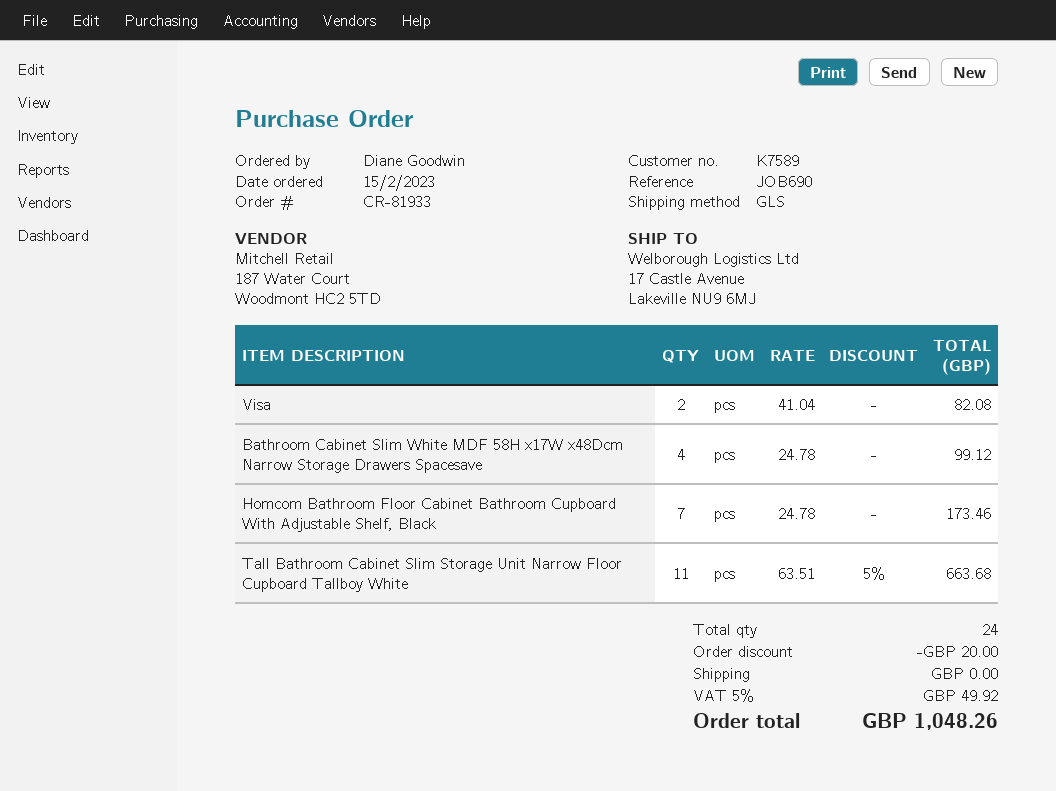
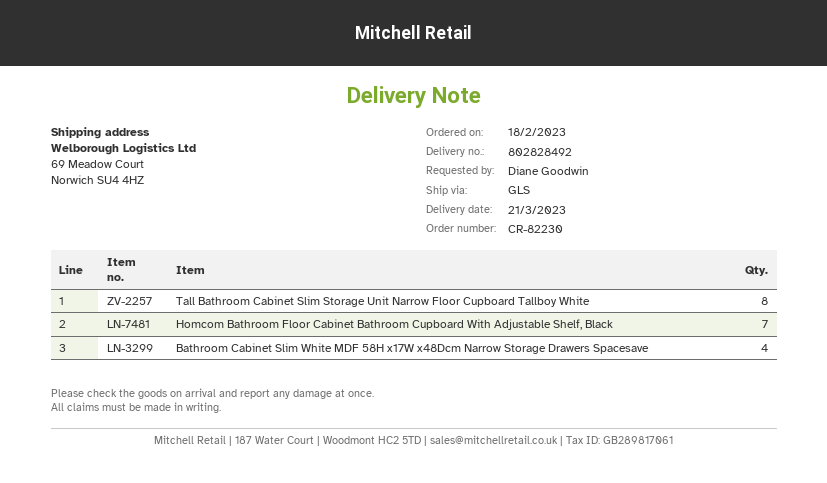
order number: CR-81933 -> CR-82230
order date: 2023-02-15 -> 2023-02-18
ship to: 17 Castle Avenue, Lakeville NU9 6MJ -> 69 Meadow Court, Norwich SU4 4HZ
Visa: 2 -> none
Tall Bathroom Cabinet Slim Storage Unit Narrow Floor Cupboard Tallboy White: 11 -> 8

